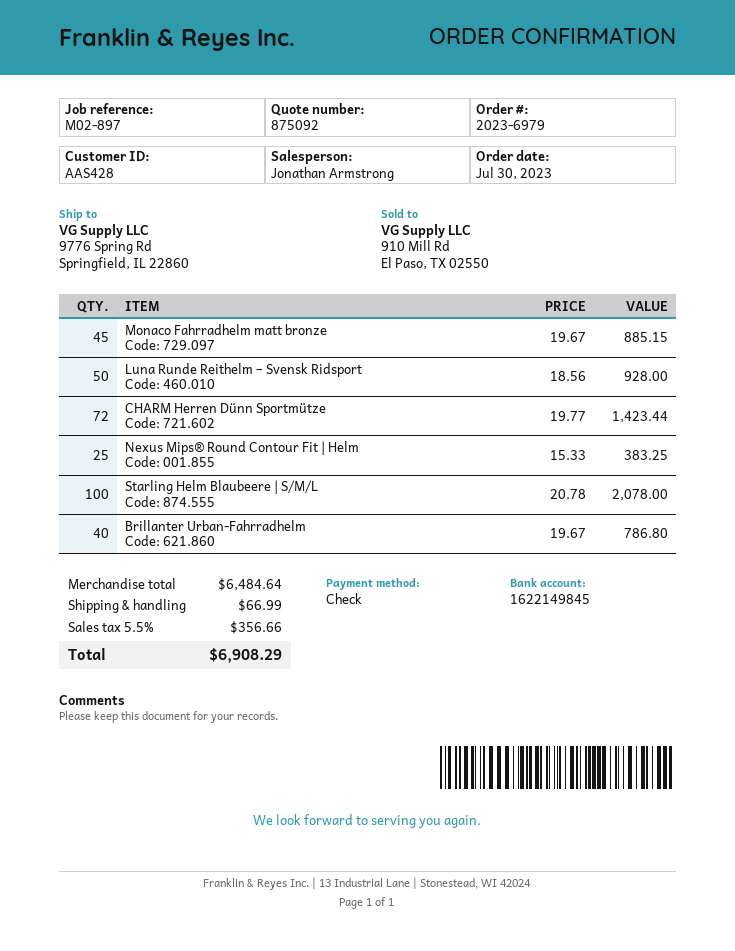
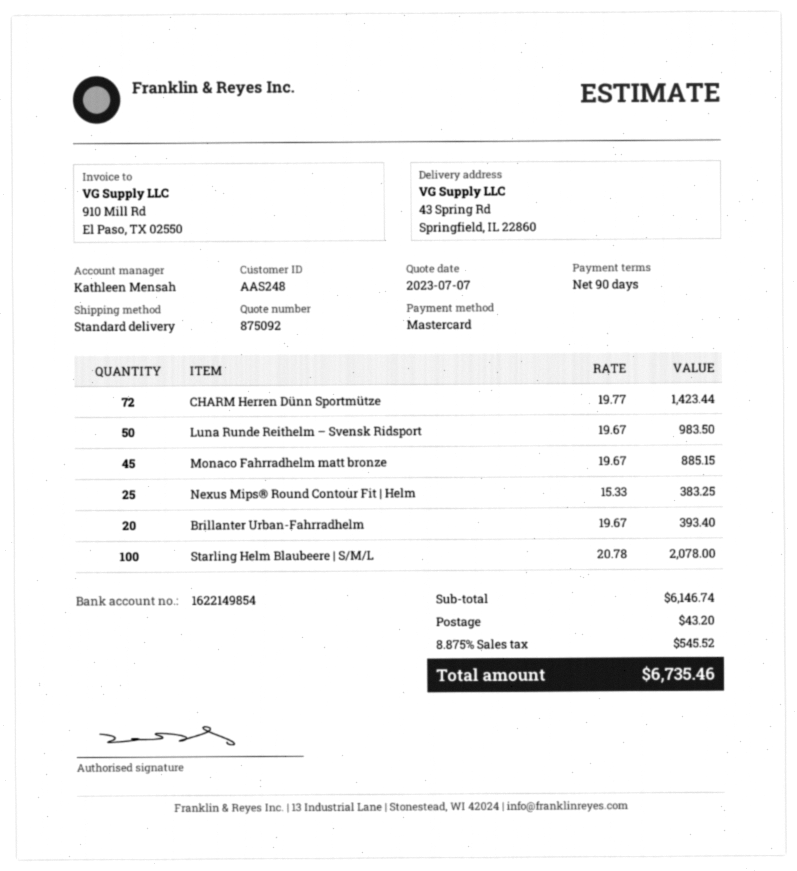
customer number: AAS428 -> AAS248
sales rep: Jonathan Armstrong -> Kathleen Mensah
payment method: cheque -> Mastercard
bank account: 1622149845 -> 1622149854
ship to: 9776 Spring Rd, Springfield, IL 22860 -> 43 Spring Rd, Springfield, IL 22860
Luna Runde Reithelm – Svensk Ridsport: 50 x 18.56 = 928.00 -> 50 x 19.67 = 983.50
Brillanter Urban-Fahrradhelm: 40 x 19.67 = 786.80 -> 20 x 19.67 = 393.40
subtotal: 6484.64 -> 6146.74
shipping: 66.99 -> 43.20
tax: 5.5% = 356.66 -> 8.875% = 545.52
total: 6908.29 -> 6735.46

